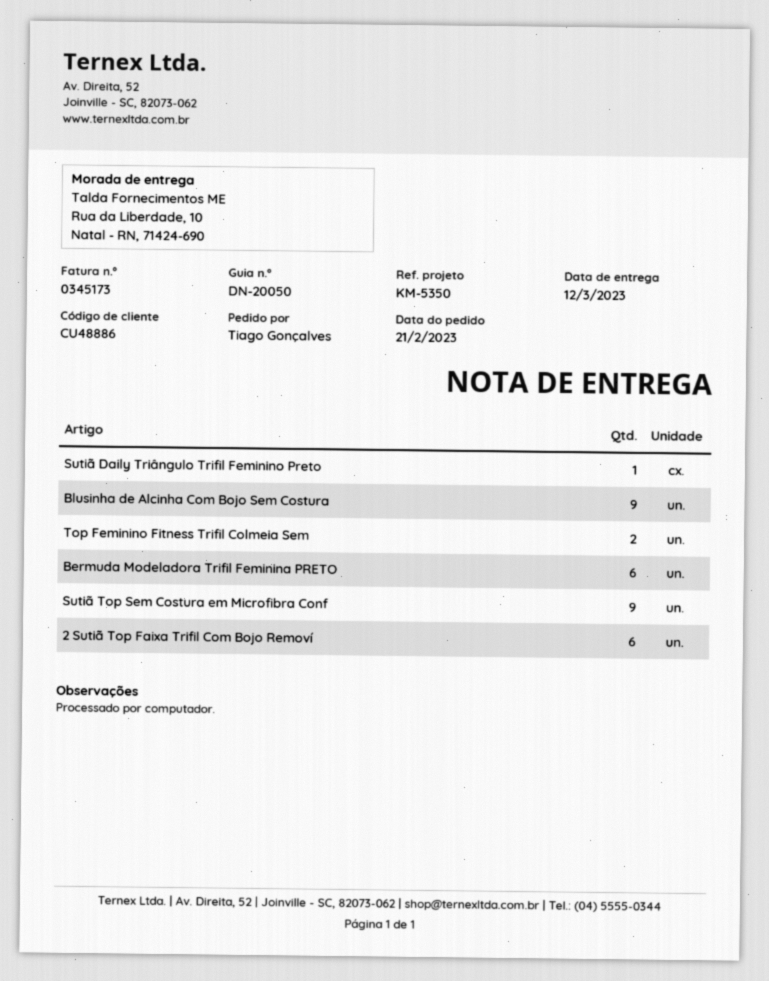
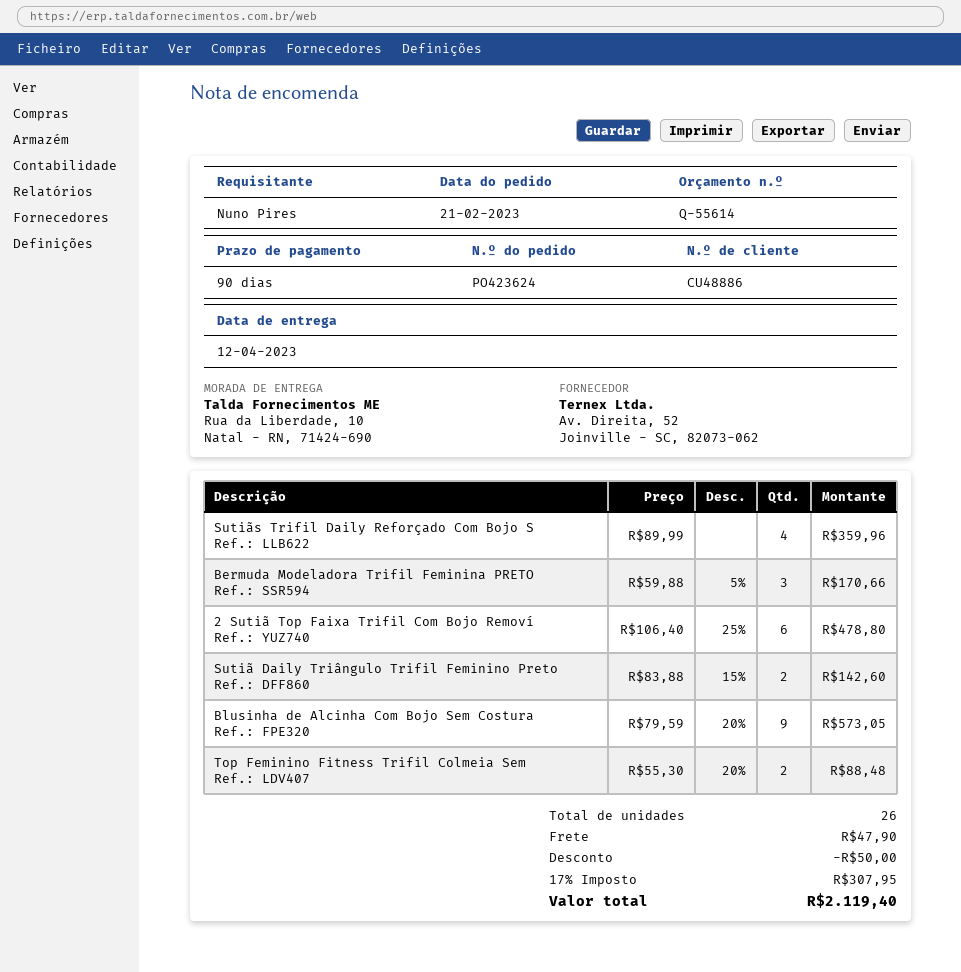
delivery date: 2023-03-12 -> 2023-04-12
ordered by: Tiago Gonçalves -> Nuno Pires
Sutiã Daily Triângulo Trifil Feminino Preto: 1 -> 2
Bermuda Modeladora Trifil Feminina PRETO: 6 -> 3
Sutiã Top Sem Costura em Microfibra Conf: 9 -> none
Sutiãs Trifil Daily Reforçado Com Bojo S: none -> 4

